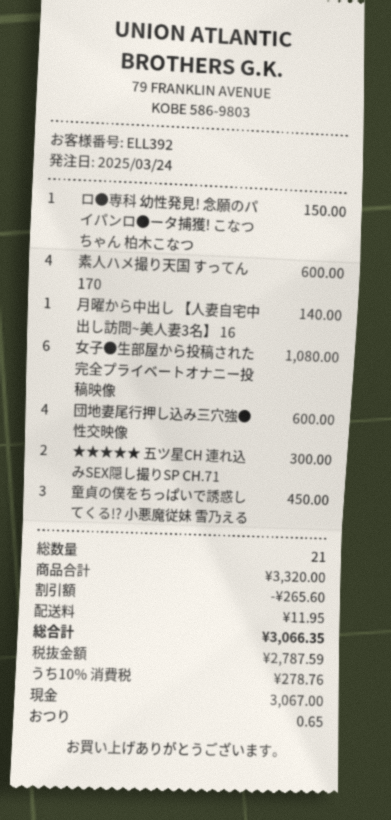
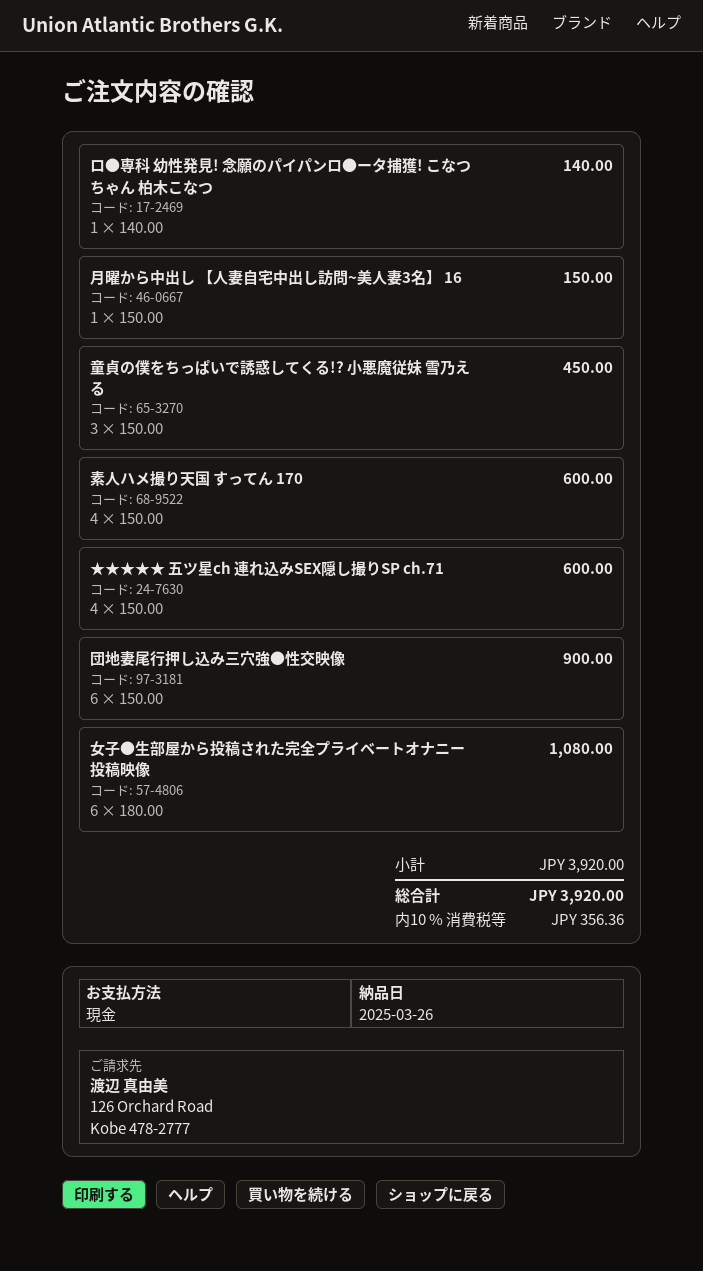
ロ●専科 幼性発見! 念願のパイパンロ●ータ捕獲! こなつちゃん 柏木こなつ: 1 for 150.00 -> 1 for 140.00
月曜から中出し 【人妻自宅中出し訪問~美人妻3名】 16: 1 for 140.00 -> 1 for 150.00
団地妻尾行押し込み三穴強●性交映像: 4 for 600.00 -> 6 for 900.00
★★★★★ 五ツ星CH 連れ込みSEX隠し撮りSP CH.71: 2 for 300.00 -> 4 for 600.00
subtotal: 3320.00 -> 3920.00
discount: 265.60 -> none
shipping: 11.95 -> none
tax: 10% = 278.76 -> 10% = 356.36
total: 3066.35 -> 3920.00

